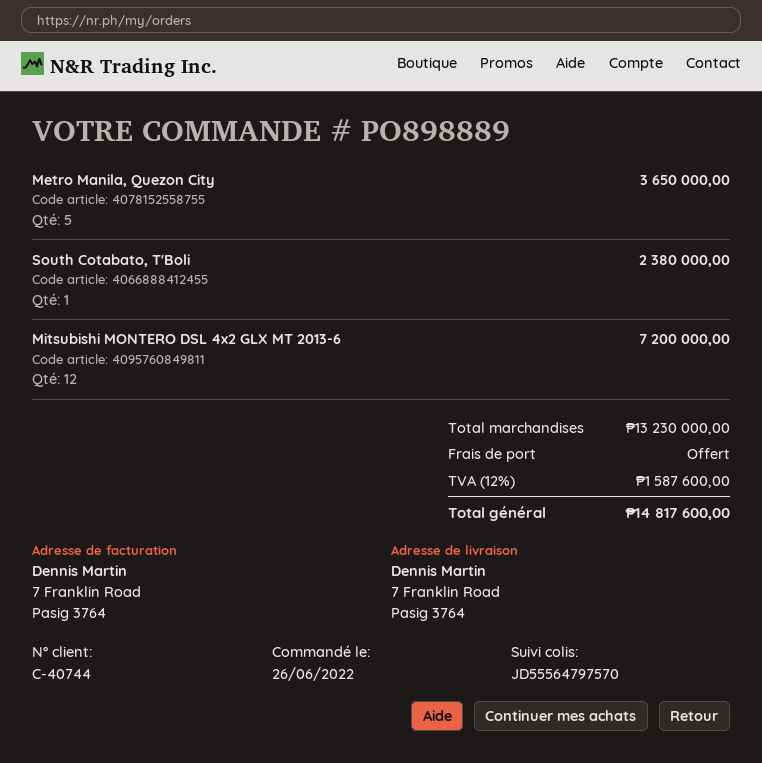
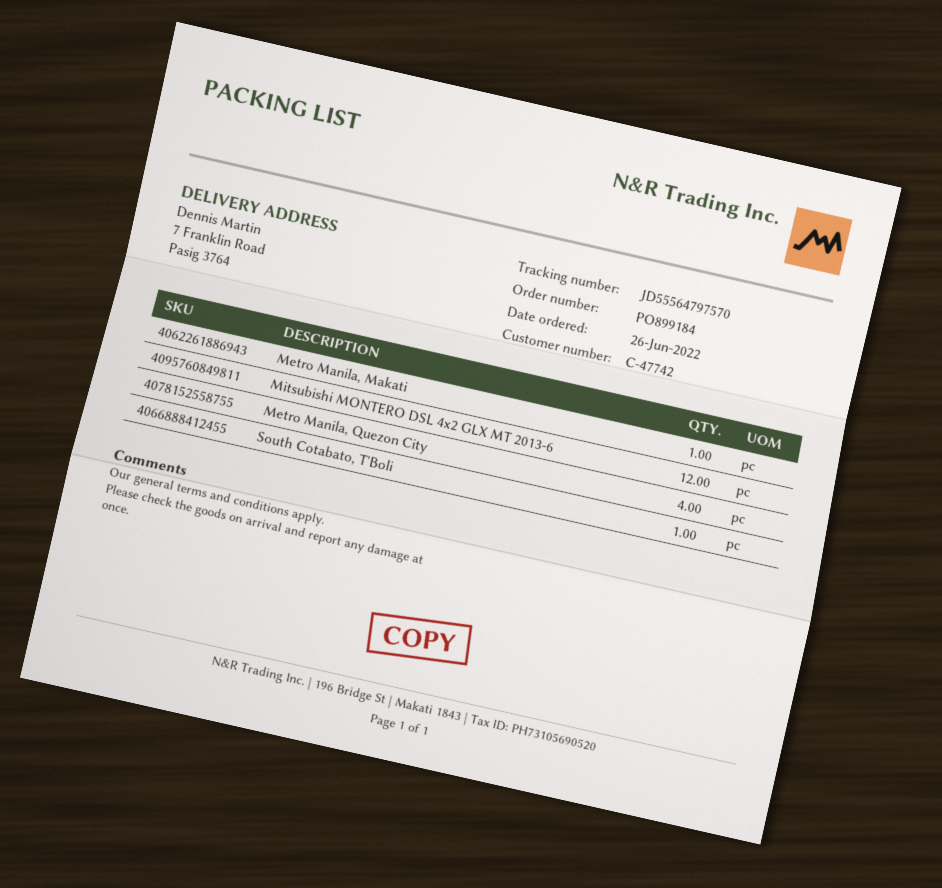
order number: PO898889 -> PO899184
customer number: C-40744 -> C-47742
Metro Manila, Quezon City: 5 -> 4
Metro Manila, Makati: none -> 1

